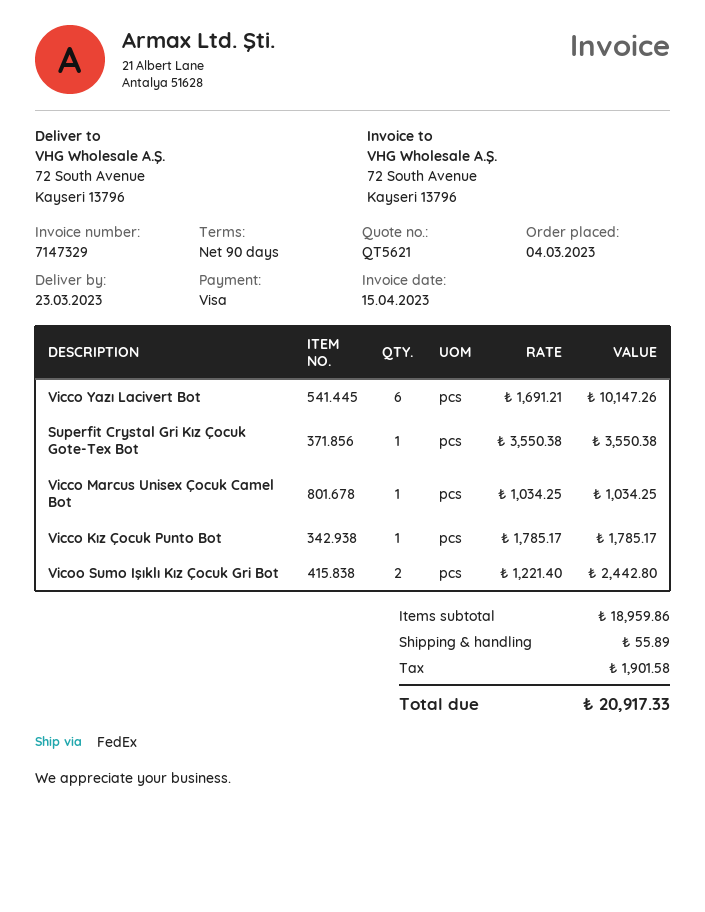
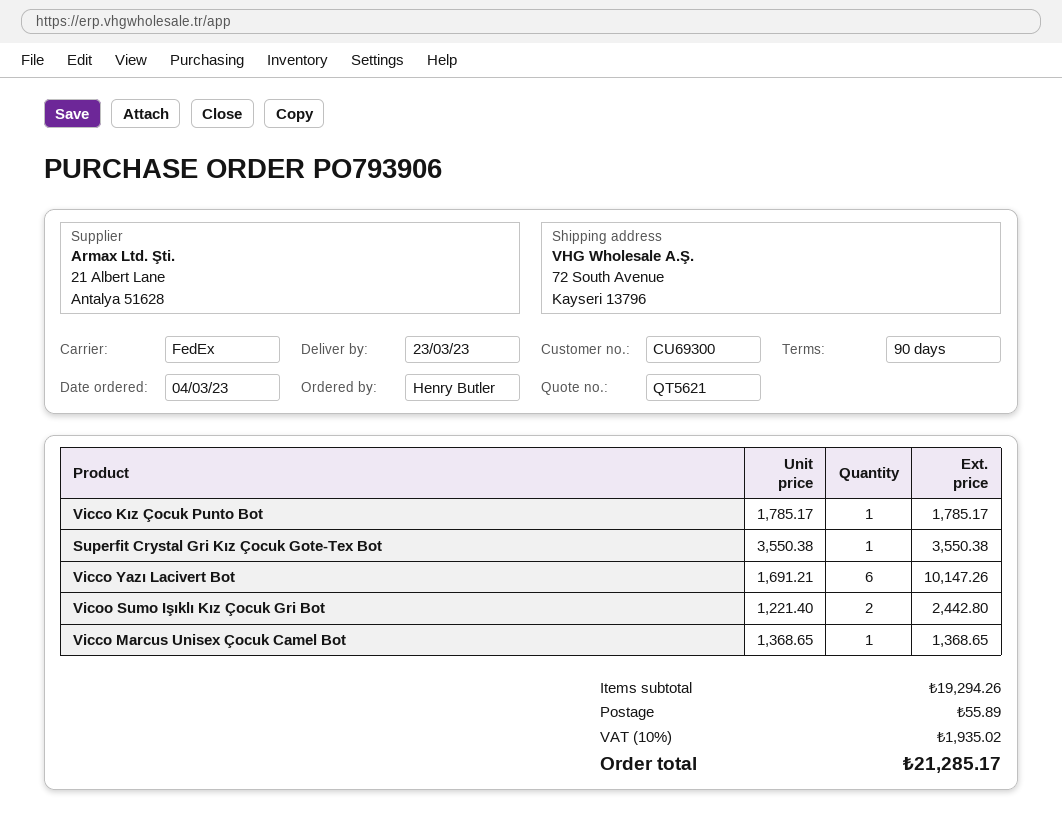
Vicco Marcus Unisex Çocuk Camel Bot: 1 x 1034.25 = 1034.25 -> 1 x 1368.65 = 1368.65
subtotal: 18959.86 -> 19294.26
tax: 1901.58 -> 1935.02
total: 20917.33 -> 21285.17

